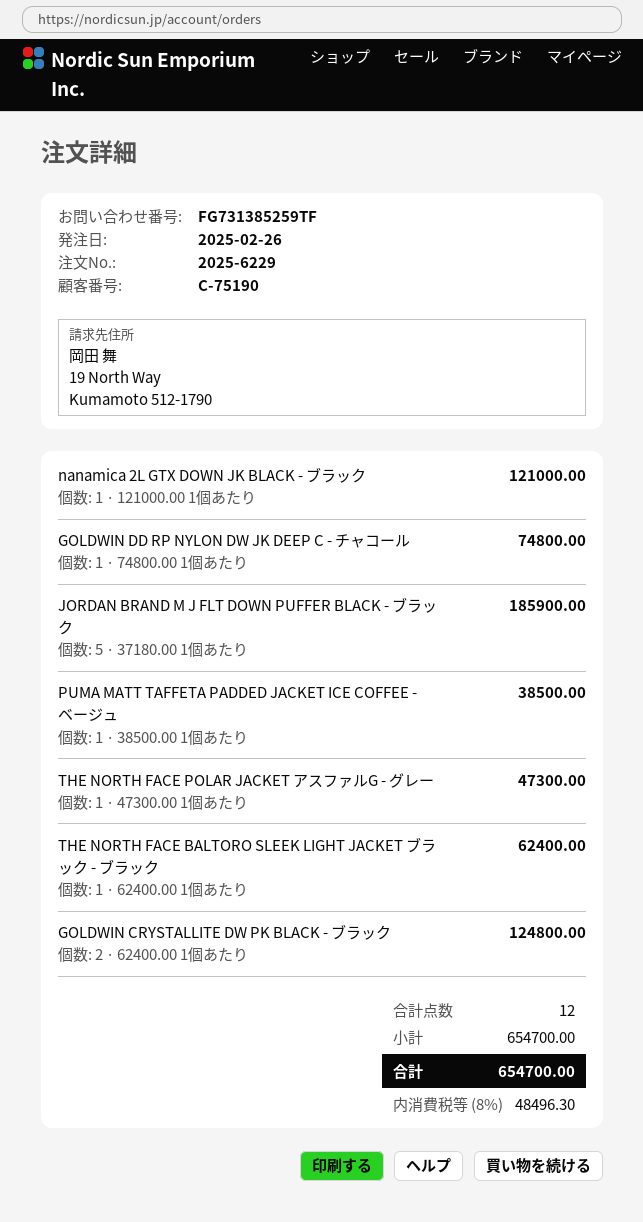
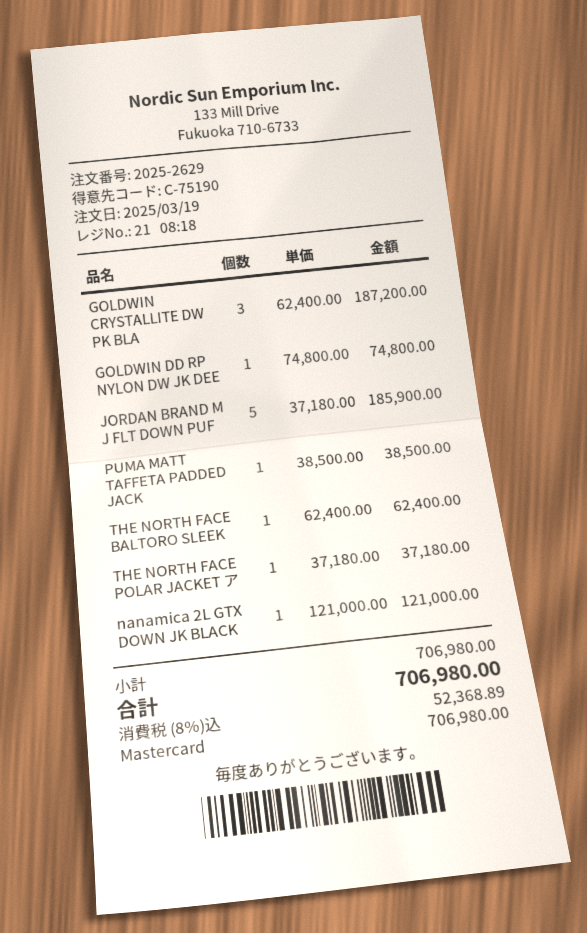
order number: 2025-6229 -> 2025-2629
order date: 2025-02-26 -> 2025-03-19
THE NORTH FACE POLAR JACKET アスファルG - グレー: 1 x 47300.00 = 47300.00 -> 1 x 37180.00 = 37180.00
GOLDWIN CRYSTALLITE DW PK BLACK - ブラック: 2 x 62400.00 = 124800.00 -> 3 x 62400.00 = 187200.00
subtotal: 654700.00 -> 706980.00
tax: 8% = 48496.30 -> 8% = 52368.89
total: 654700.00 -> 706980.00

